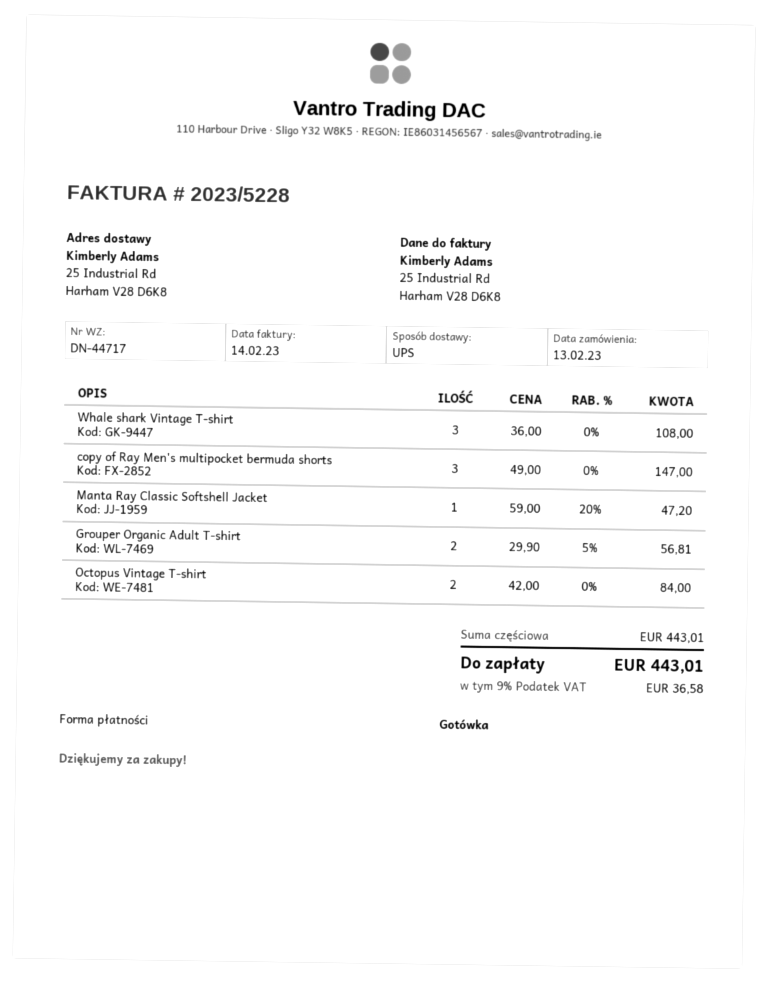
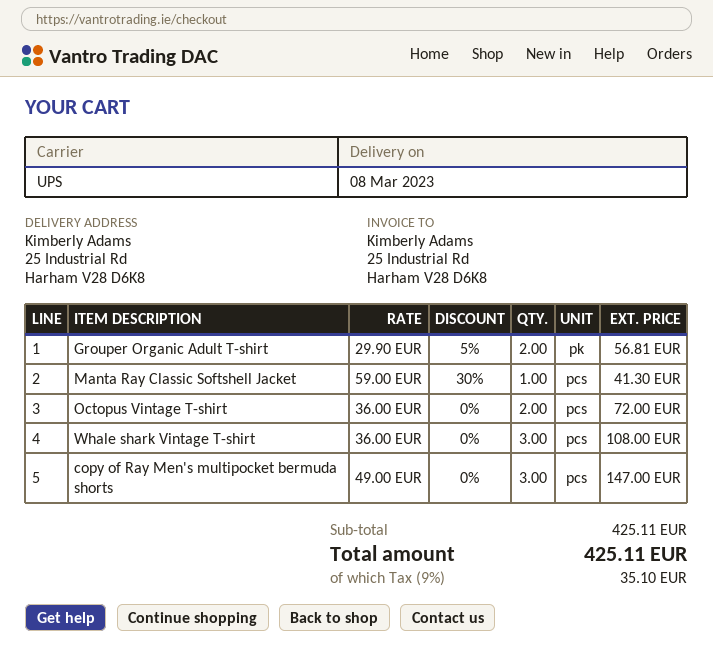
Manta Ray Classic Softshell Jacket: 1 x 59.00 - 20% = 47.20 -> 1 x 59.00 - 30% = 41.30
Octopus Vintage T-shirt: 2 x 42.00 = 84.00 -> 2 x 36.00 = 72.00
subtotal: 443.01 -> 425.11
tax: 9% = 36.58 -> 9% = 35.10
total: 443.01 -> 425.11

